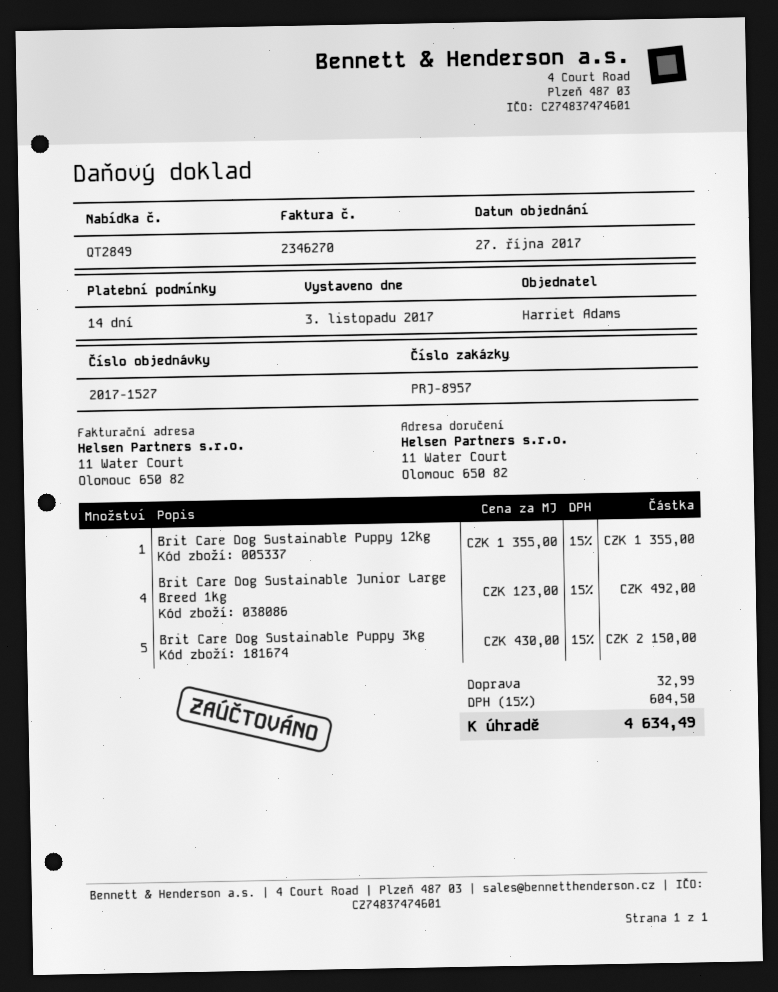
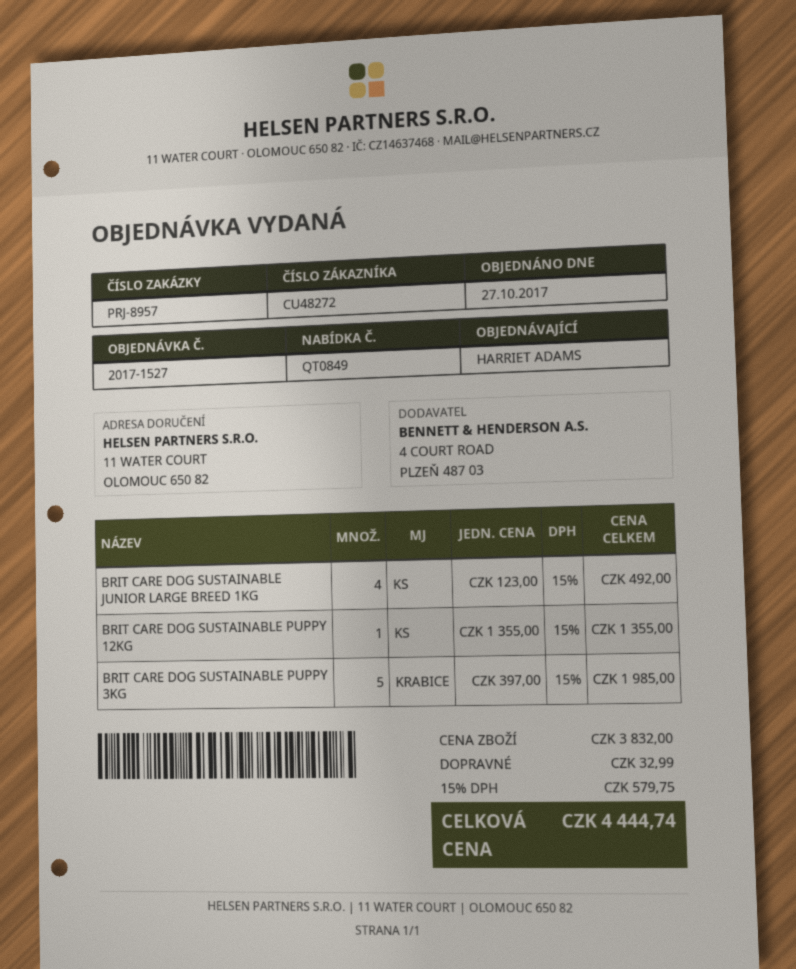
quote number: QT2849 -> QT0849
Brit Care Dog Sustainable Puppy 3kg: 5 x 430.00 = 2150.00 -> 5 x 397.00 = 1985.00
tax: 15% = 604.50 -> 15% = 579.75
total: 4634.49 -> 4444.74

